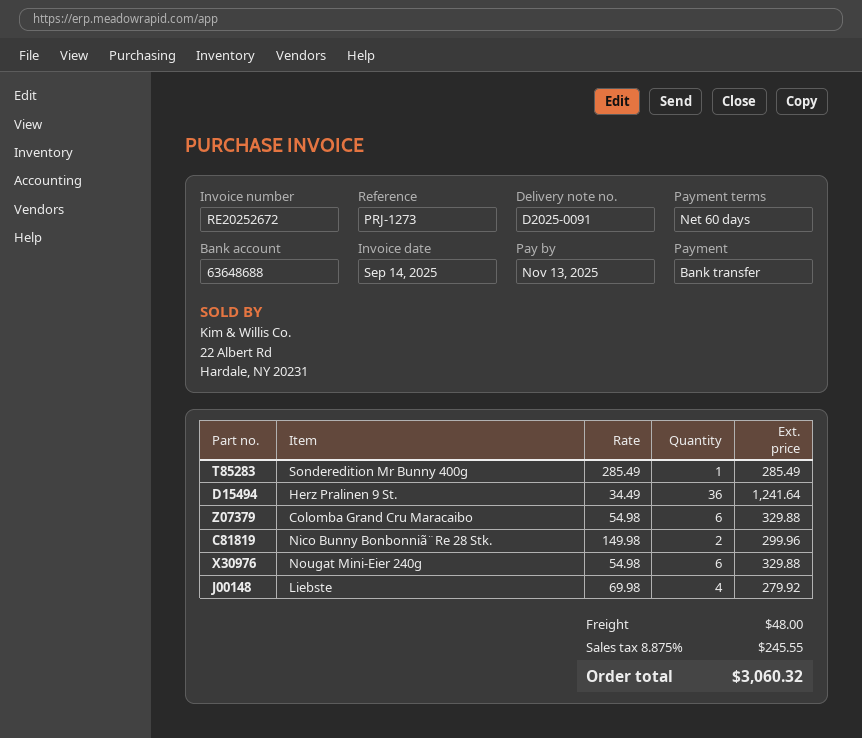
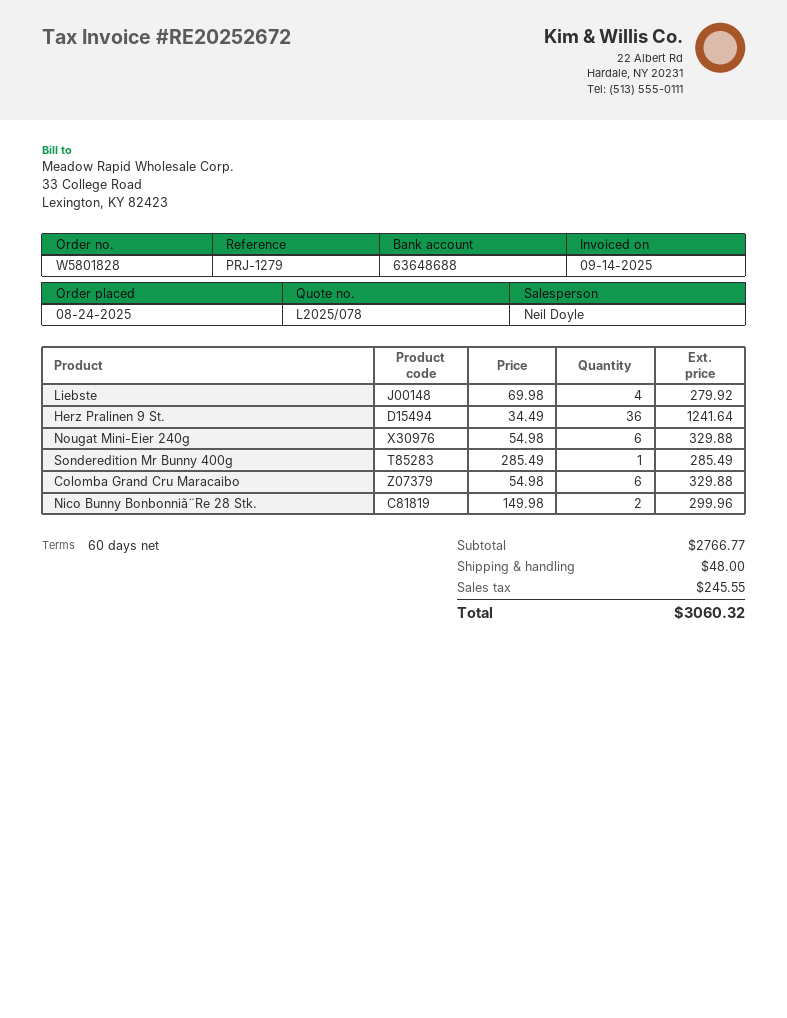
reference: PRJ-1273 -> PRJ-1279

